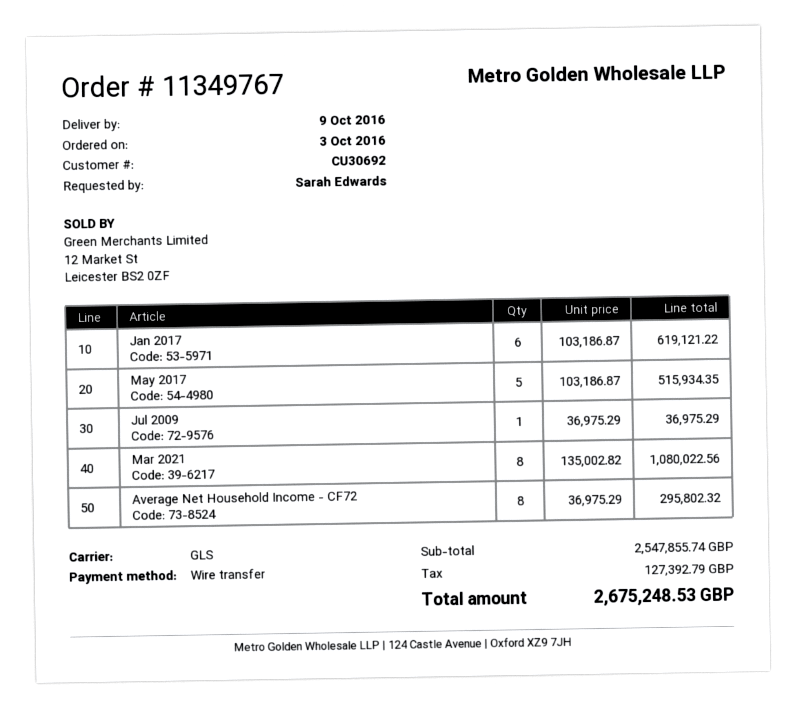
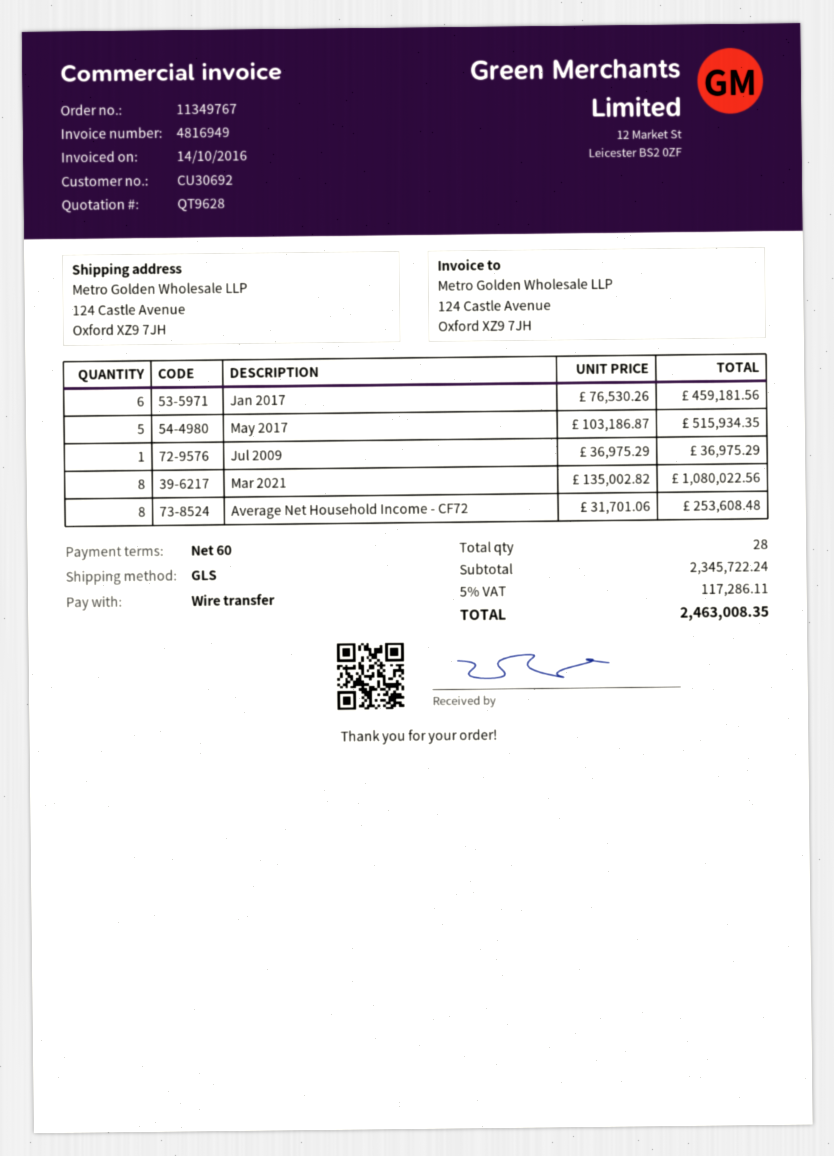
Jan 2017: 6 x 103186.87 = 619121.22 -> 6 x 76530.26 = 459181.56
Average Net Household Income - CF72: 8 x 36975.29 = 295802.32 -> 8 x 31701.06 = 253608.48
subtotal: 2547855.74 -> 2345722.24
tax: 127392.79 -> 117286.11
total: 2675248.53 -> 2463008.35

